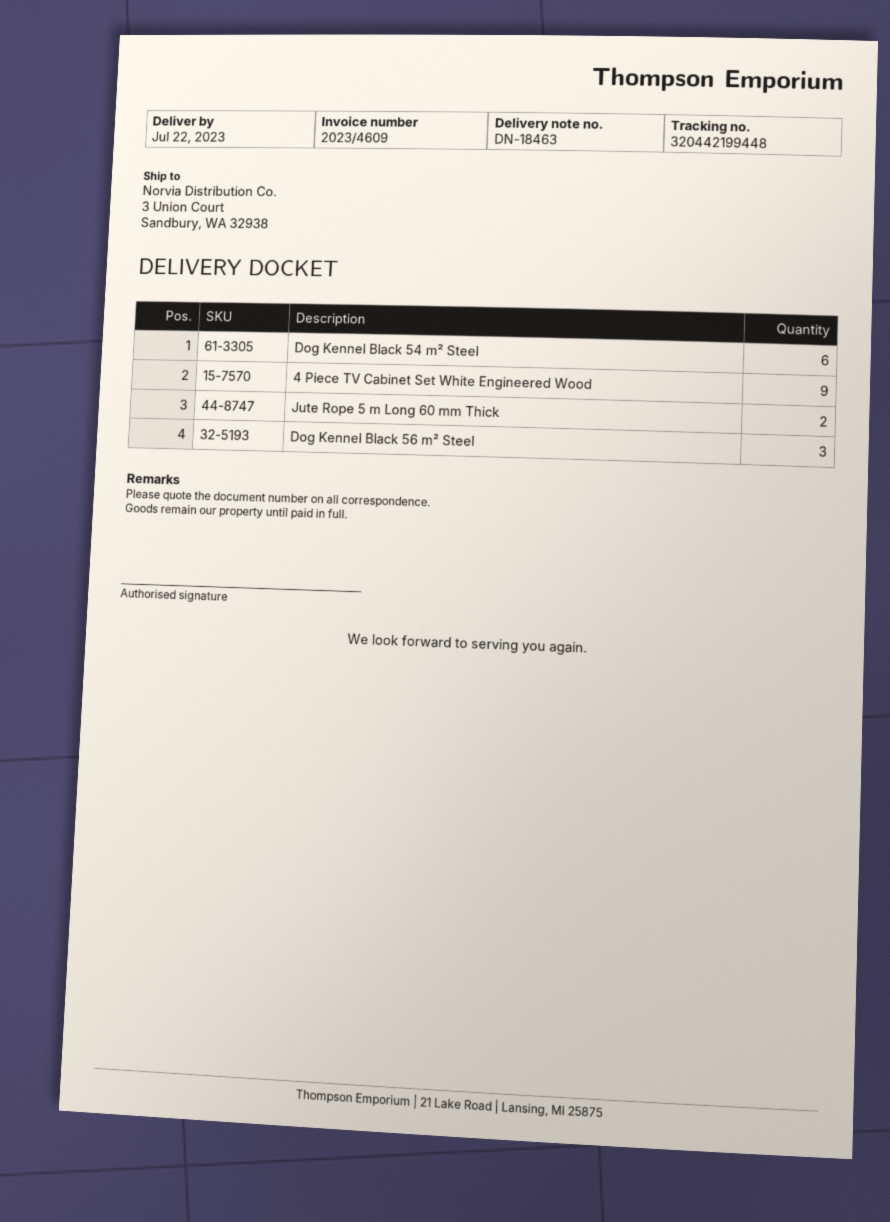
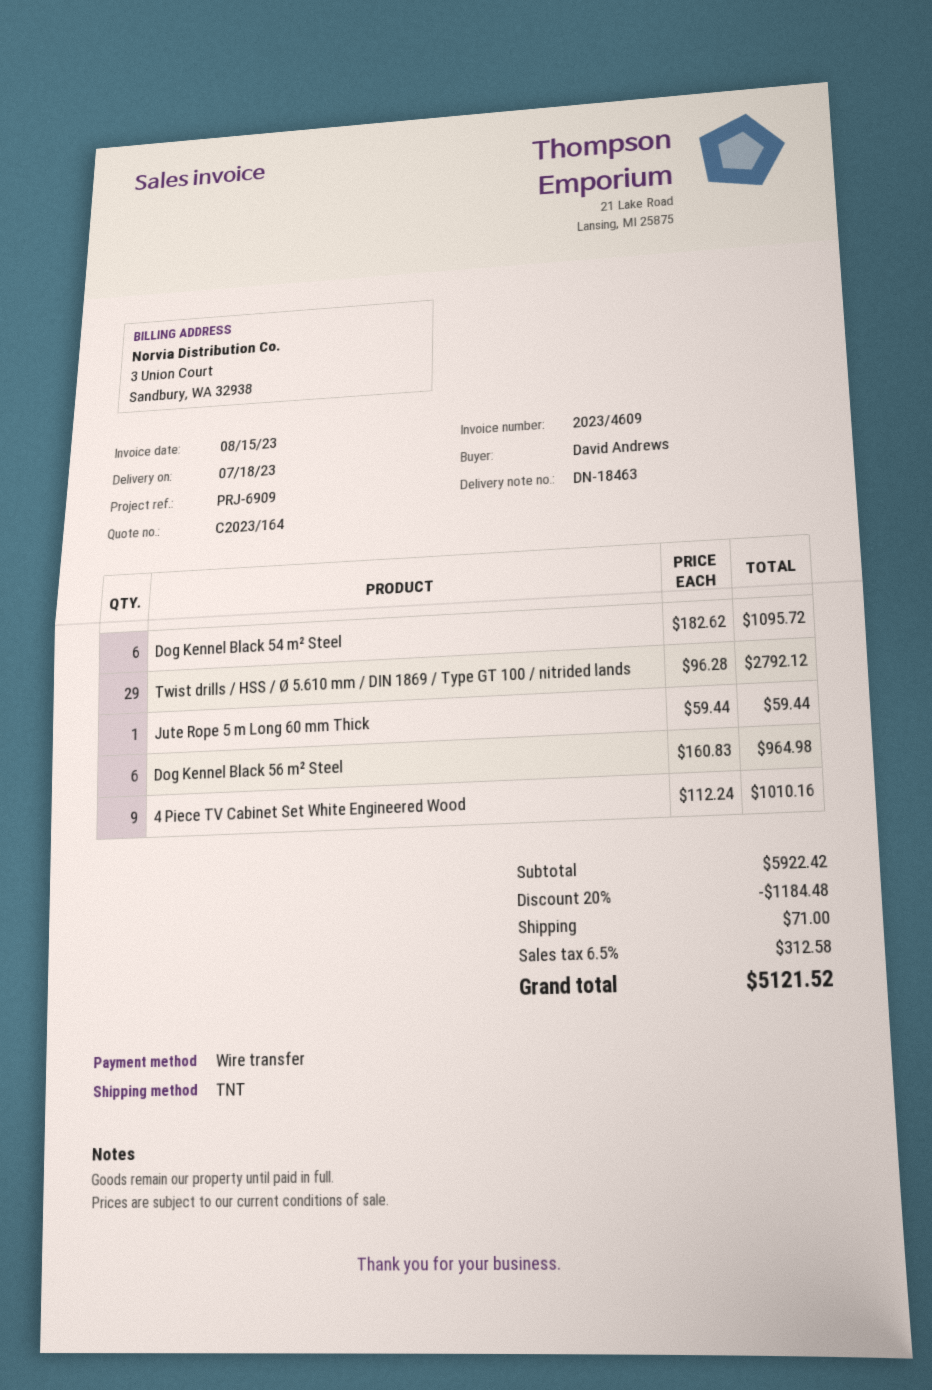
delivery date: 2023-07-22 -> 2023-07-18
Jute Rope 5 m Long 60 mm Thick: 2 -> 1
Dog Kennel Black 56 m² Steel: 3 -> 6
Twist drills / HSS / Ø 5.610 mm / DIN 1869 / Type GT 100 / nitrided lands: none -> 29

